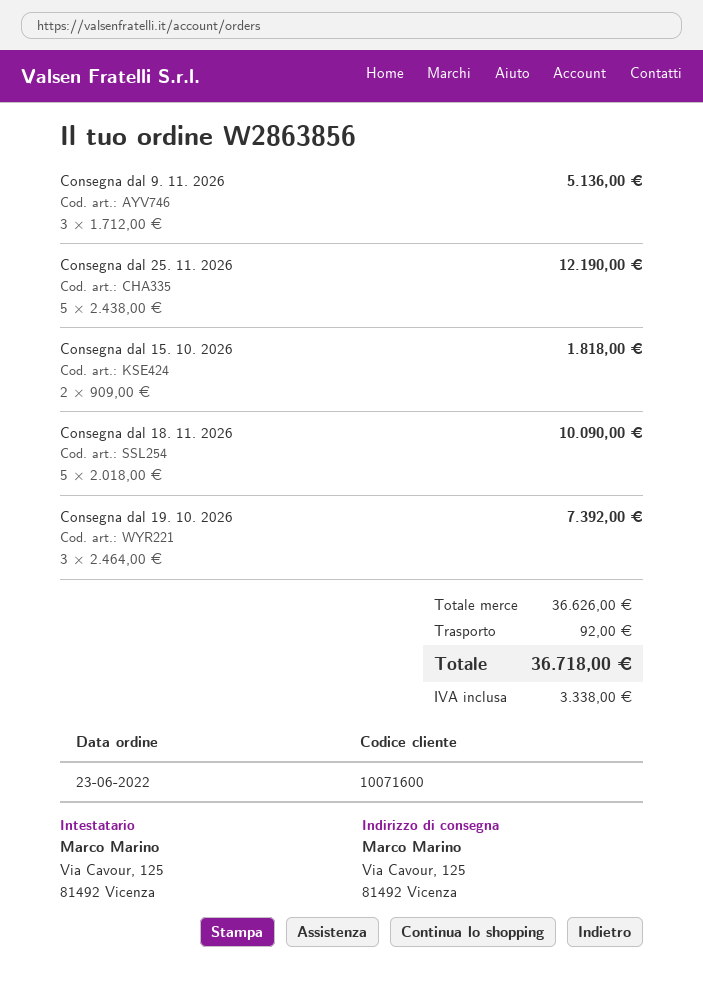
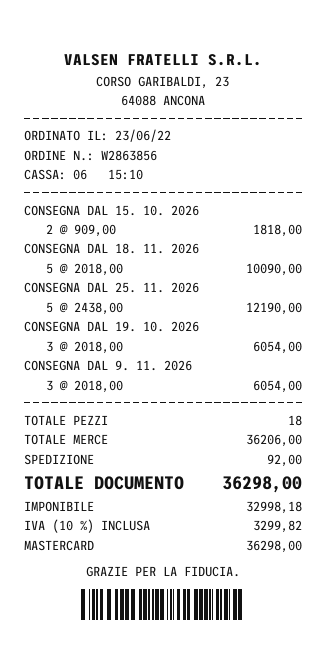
Consegna dal 9. 11. 2026: 3 x 1712.00 = 5136.00 -> 3 x 2018.00 = 6054.00
Consegna dal 19. 10. 2026: 3 x 2464.00 = 7392.00 -> 3 x 2018.00 = 6054.00
subtotal: 36626.00 -> 36206.00
tax: 3338.00 -> 3299.82
total: 36718.00 -> 36298.00

